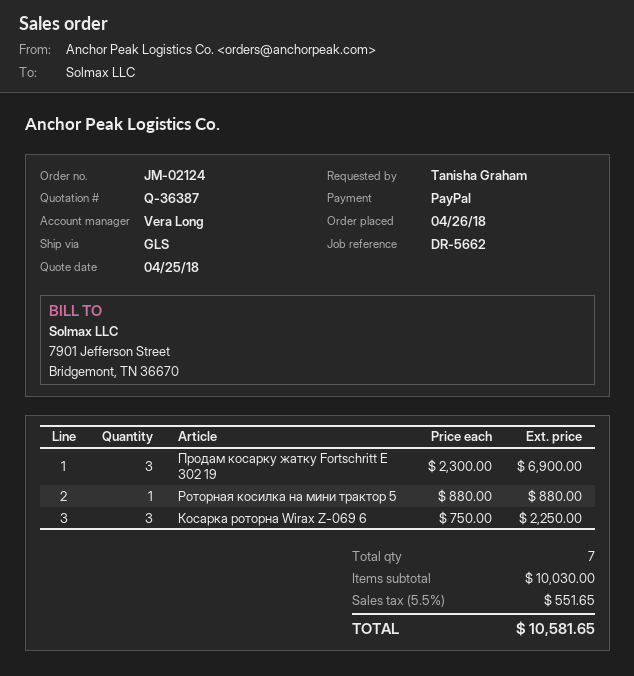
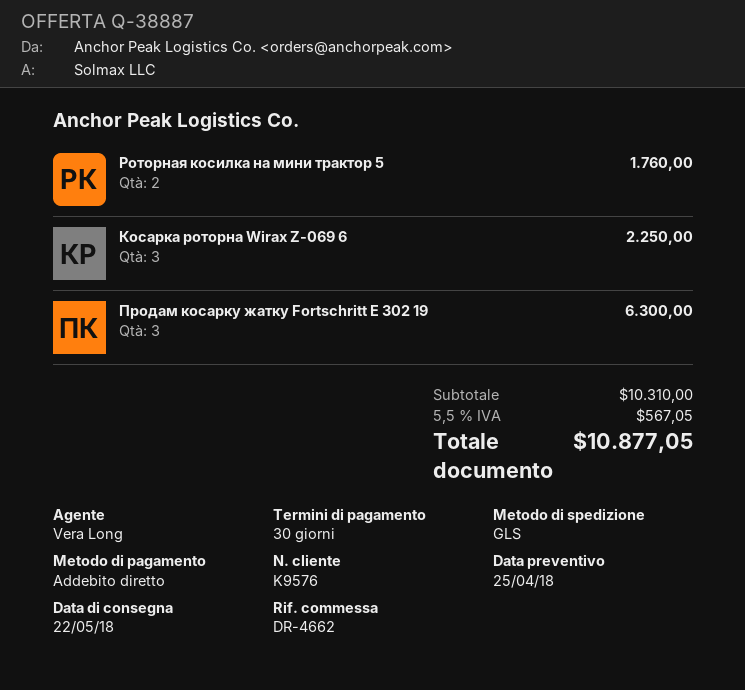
quote number: Q-36387 -> Q-38887
reference: DR-5662 -> DR-4662
payment method: PayPal -> direct debit
Продам косарку жатку Fortschritt E 302 19: 3 for 6900.00 -> 3 for 6300.00
Роторная косилка на мини трактор 5: 1 for 880.00 -> 2 for 1760.00
subtotal: 10030.00 -> 10310.00
tax: 5.5% = 551.65 -> 5.5% = 567.05
total: 10581.65 -> 10877.05

